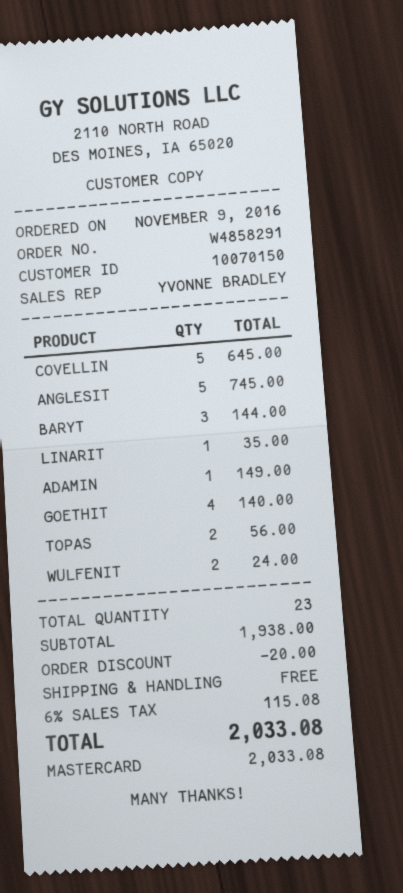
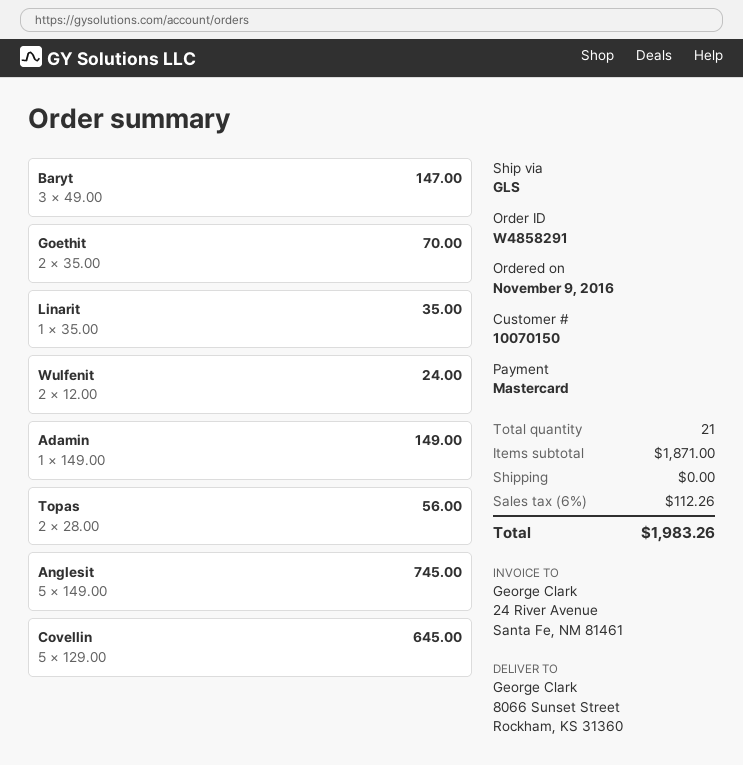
BARYT: 3 for 144.00 -> 3 for 147.00
GOETHIT: 4 for 140.00 -> 2 for 70.00
total quantity: 23 -> 21
subtotal: 1938.00 -> 1871.00
discount: 20.00 -> none
tax: 6% = 115.08 -> 6% = 112.26
total: 2033.08 -> 1983.26

